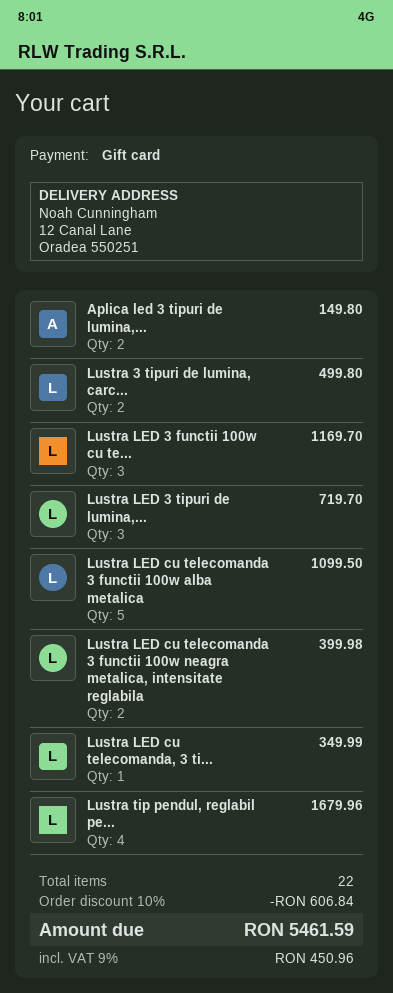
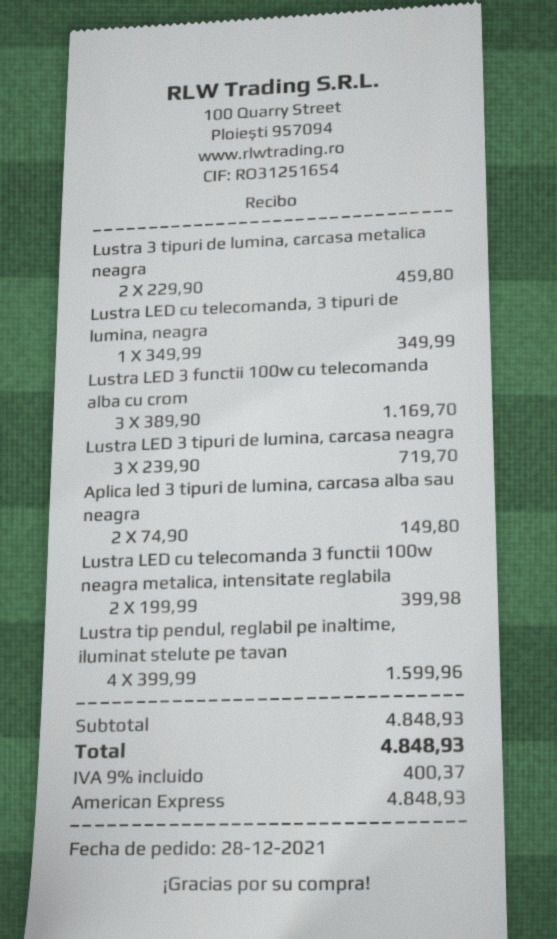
payment method: gift card -> American Express
Lustra 3 tipuri de lumina, carc...: 2 for 499.80 -> 2 for 459.80
Lustra LED cu telecomanda 3 functii 100w alba metalica: 5 for 1099.50 -> none
Lustra tip pendul, reglabil pe...: 4 for 1679.96 -> 4 for 1599.96
discount: 10% = 606.84 -> none
tax: 9% = 450.96 -> 9% = 400.37
total: 5461.59 -> 4848.93

